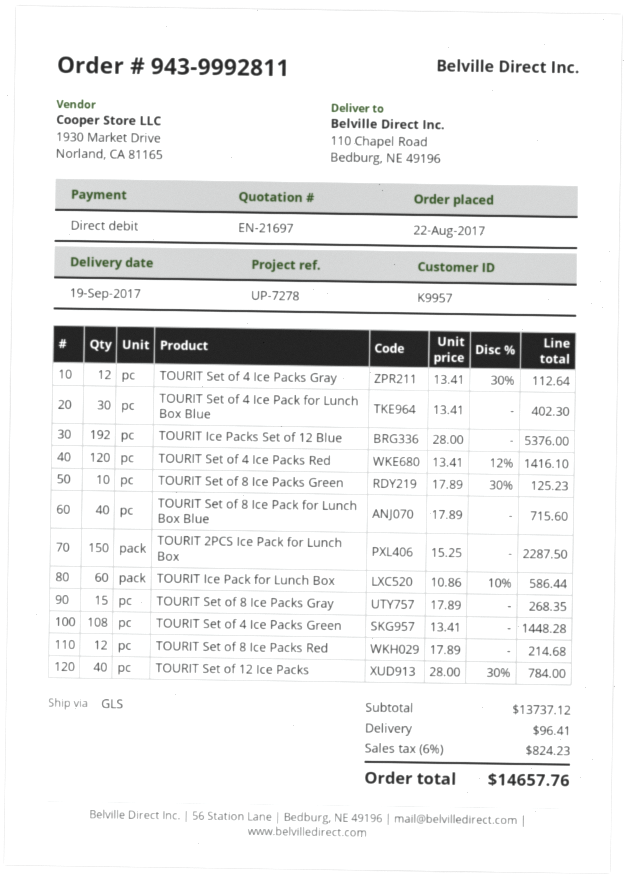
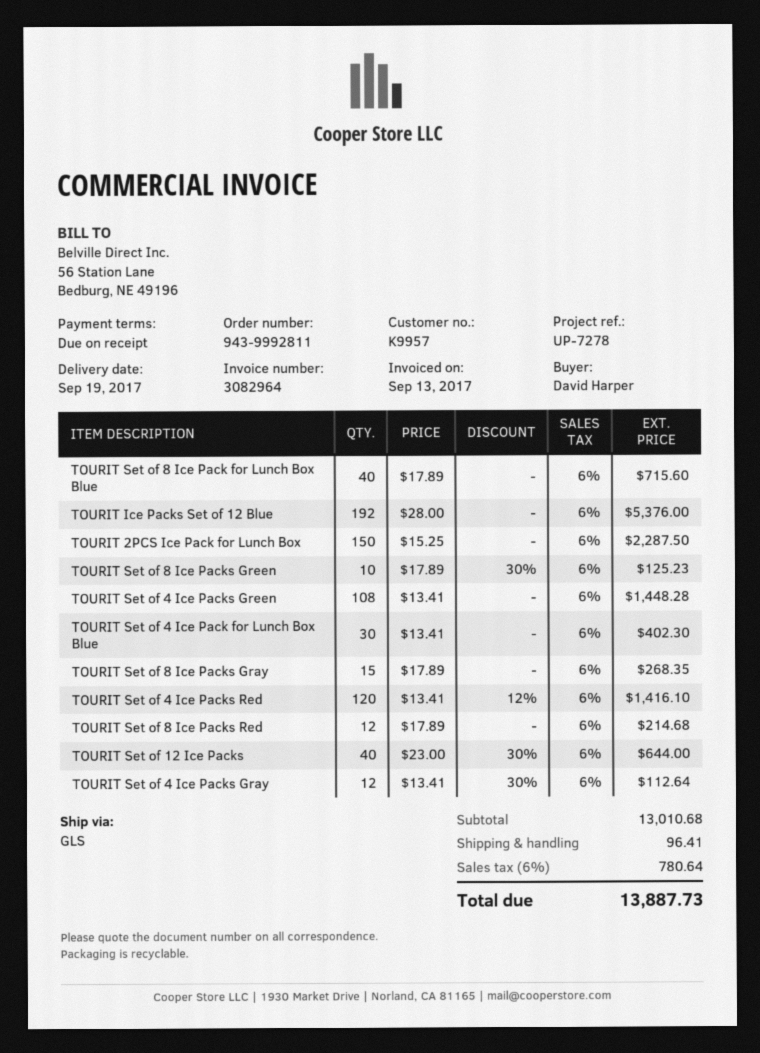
TOURIT Ice Pack for Lunch Box: 60 x 10.86 - 10% = 586.44 -> none
TOURIT Set of 12 Ice Packs: 40 x 28.00 - 30% = 784.00 -> 40 x 23.00 - 30% = 644.00
subtotal: 13737.12 -> 13010.68
tax: 6% = 824.23 -> 6% = 780.64
total: 14657.76 -> 13887.73

